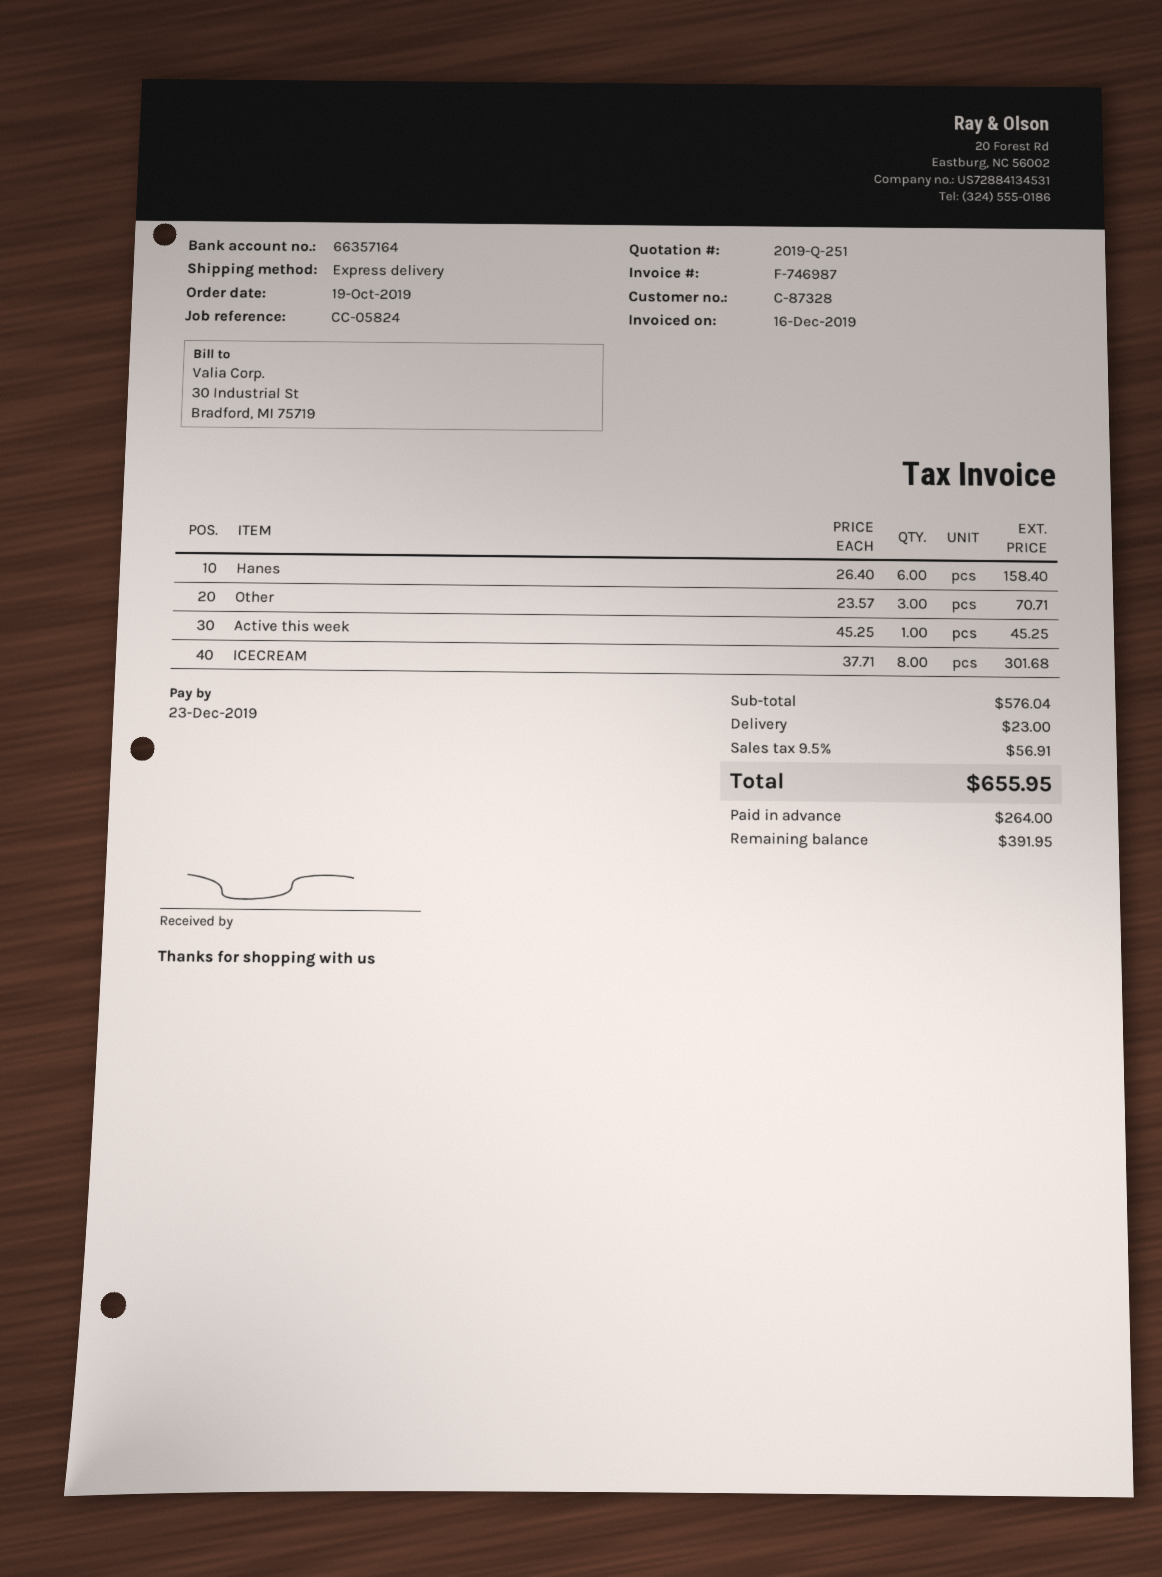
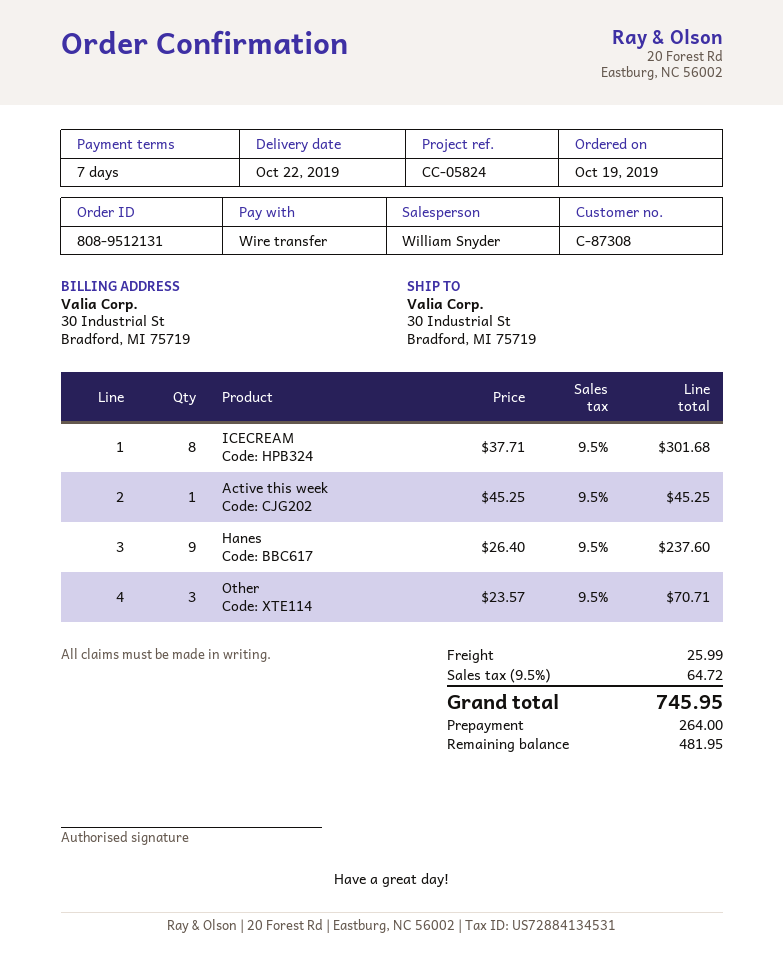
customer number: C-87328 -> C-87308
Hanes: 6 x 26.40 = 158.40 -> 9 x 26.40 = 237.60
shipping: 23.00 -> 25.99
tax: 9.5% = 56.91 -> 9.5% = 64.72
total: 655.95 -> 745.95
balance: 391.95 -> 481.95

